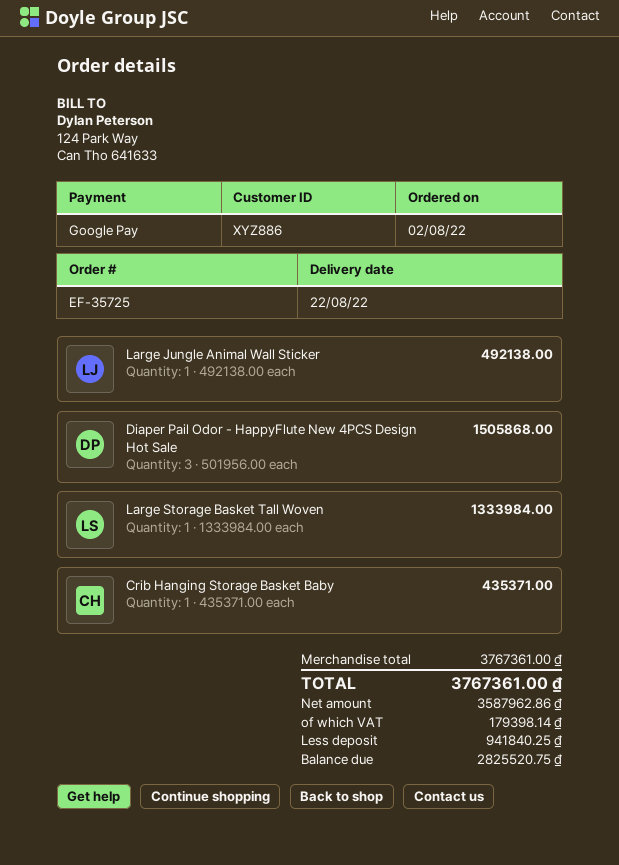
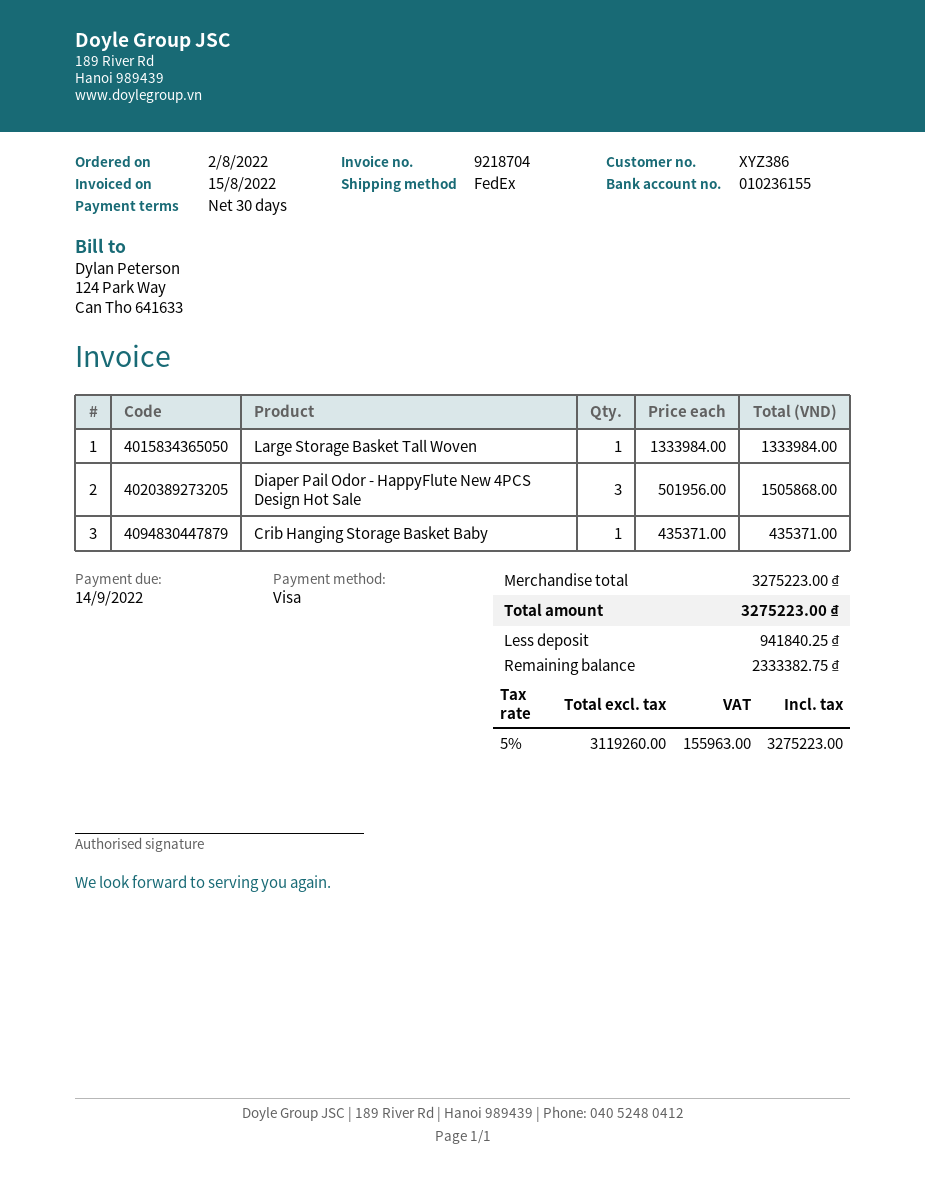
customer number: XYZ886 -> XYZ386
payment method: Google Pay -> Visa
Large Jungle Animal Wall Sticker: 1 x 492138.00 = 492138.00 -> none
subtotal: 3767361.00 -> 3275223.00
net: 3587962.86 -> 3119260.00
tax: 179398.14 -> 155963.00
total: 3767361.00 -> 3275223.00
balance: 2825520.75 -> 2333382.75

